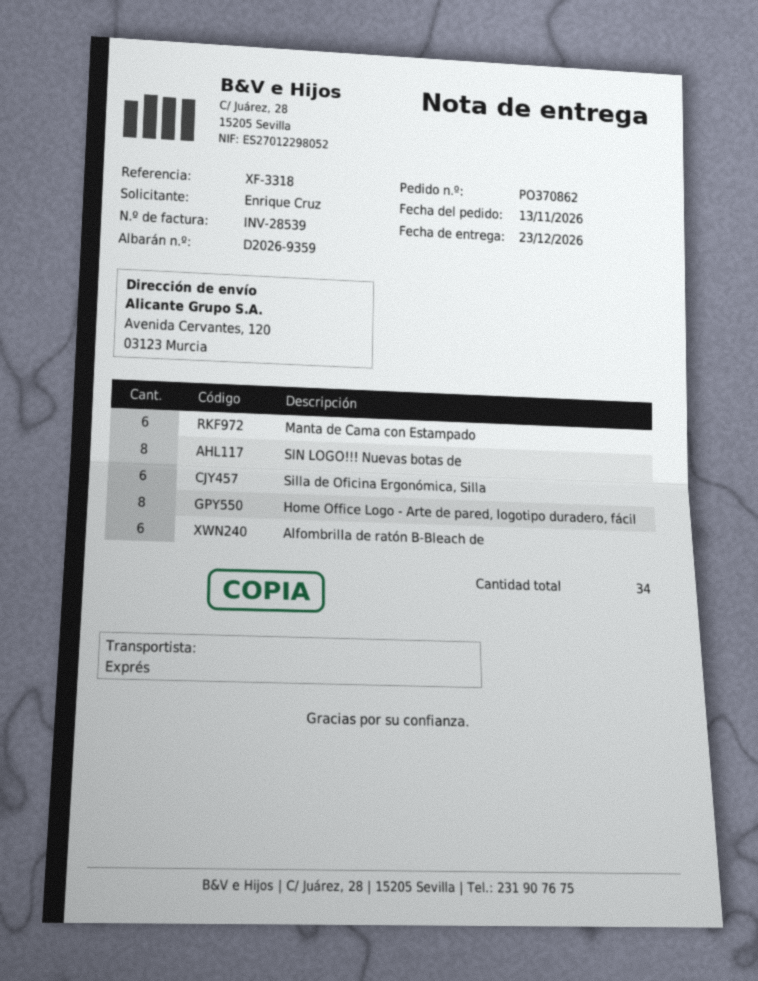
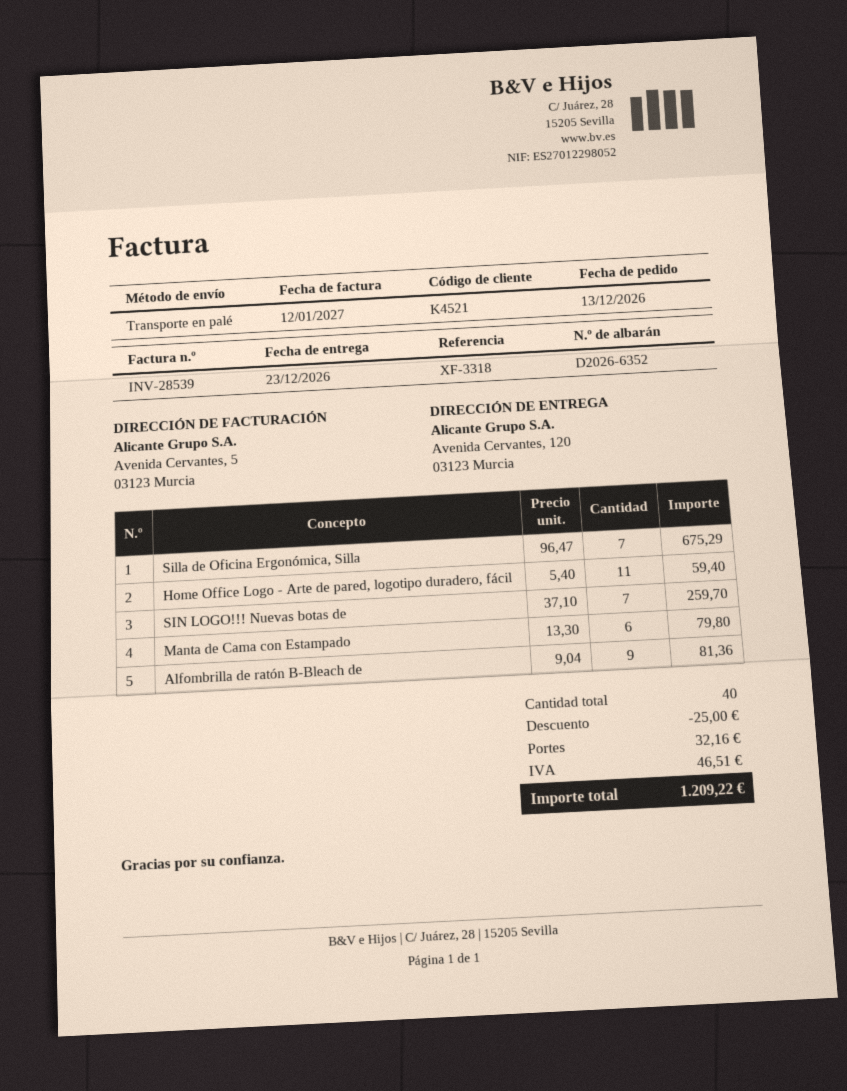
order date: 2026-11-13 -> 2026-12-13
delivery note number: D2026-9359 -> D2026-6352
shipping method: express -> pallet freight
SIN LOGO!!! Nuevas botas de: 8 -> 7
Silla de Oficina Ergonómica, Silla: 6 -> 7
Home Office Logo - Arte de pared, logotipo duradero, fácil: 8 -> 11
Alfombrilla de ratón B-Bleach de: 6 -> 9
total quantity: 34 -> 40

